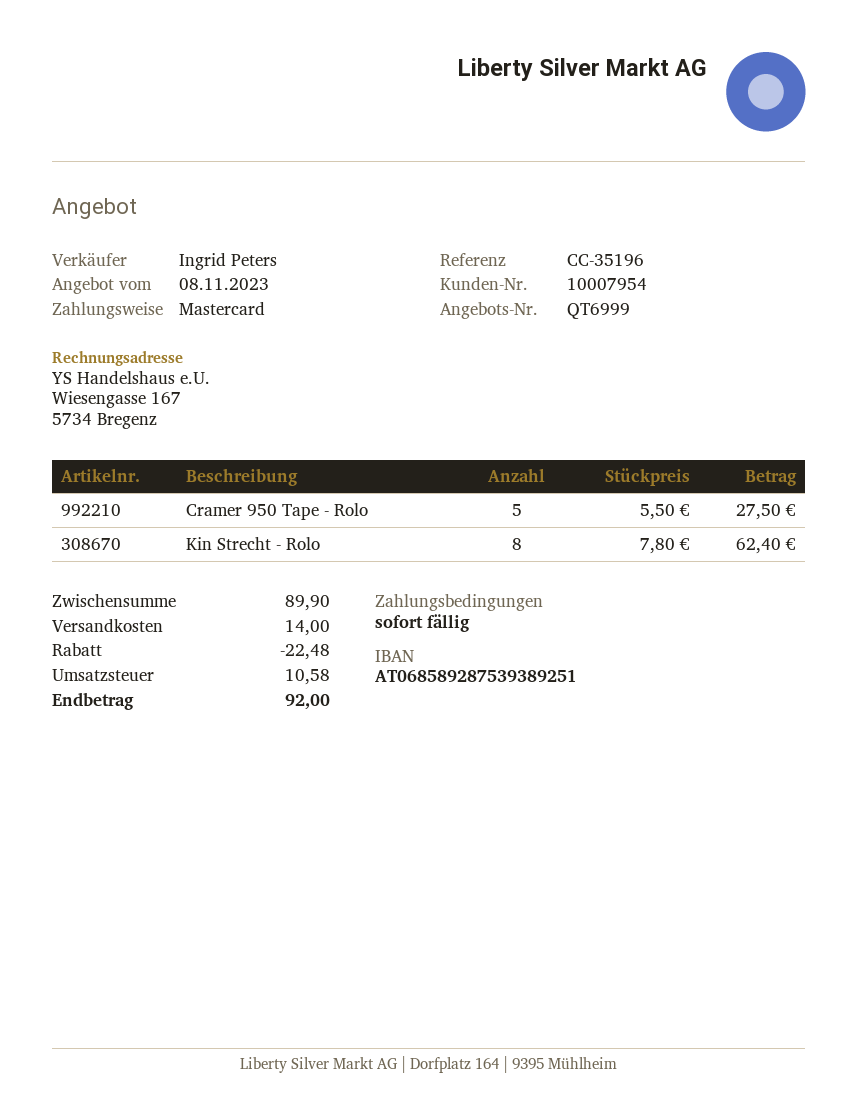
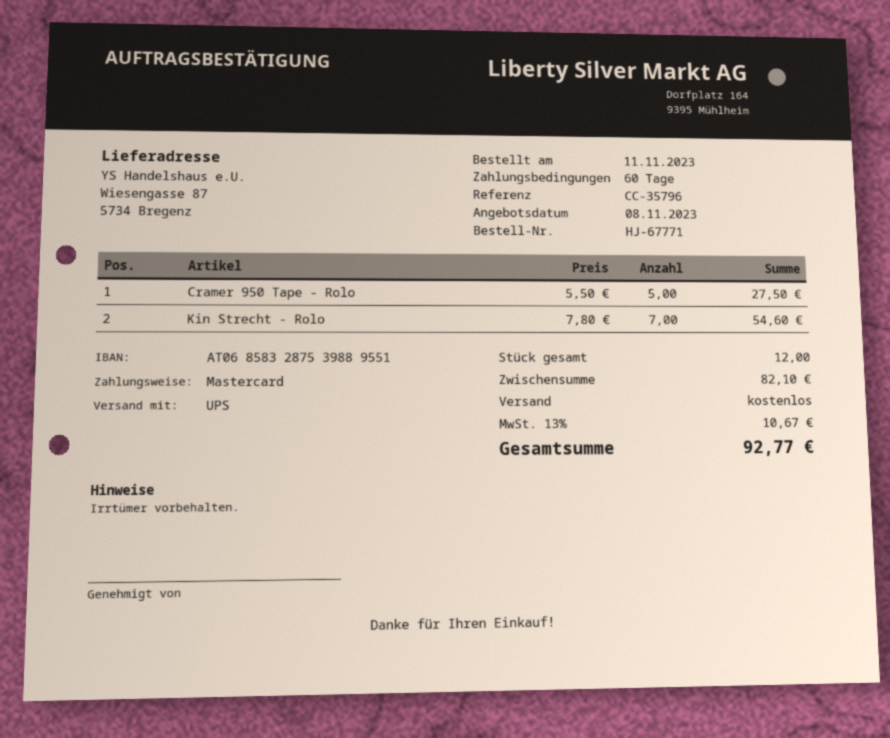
payment terms: on receipt -> 60 days
reference: CC-35196 -> CC-35796
bank account: AT068589287539389251 -> AT068583287539889551
Kin Strecht - Rolo: 8 x 7.80 = 62.40 -> 7 x 7.80 = 54.60
subtotal: 89.90 -> 82.10
discount: 22.48 -> none
shipping: 14.00 -> 0.00
tax: 10.58 -> 10.67
total: 92.00 -> 92.77

